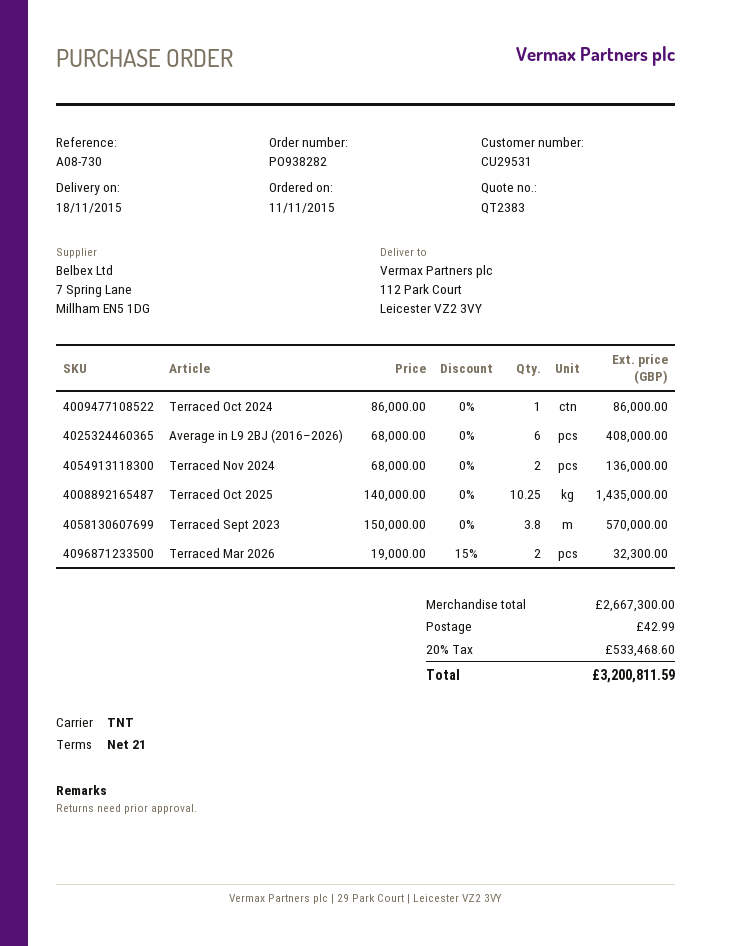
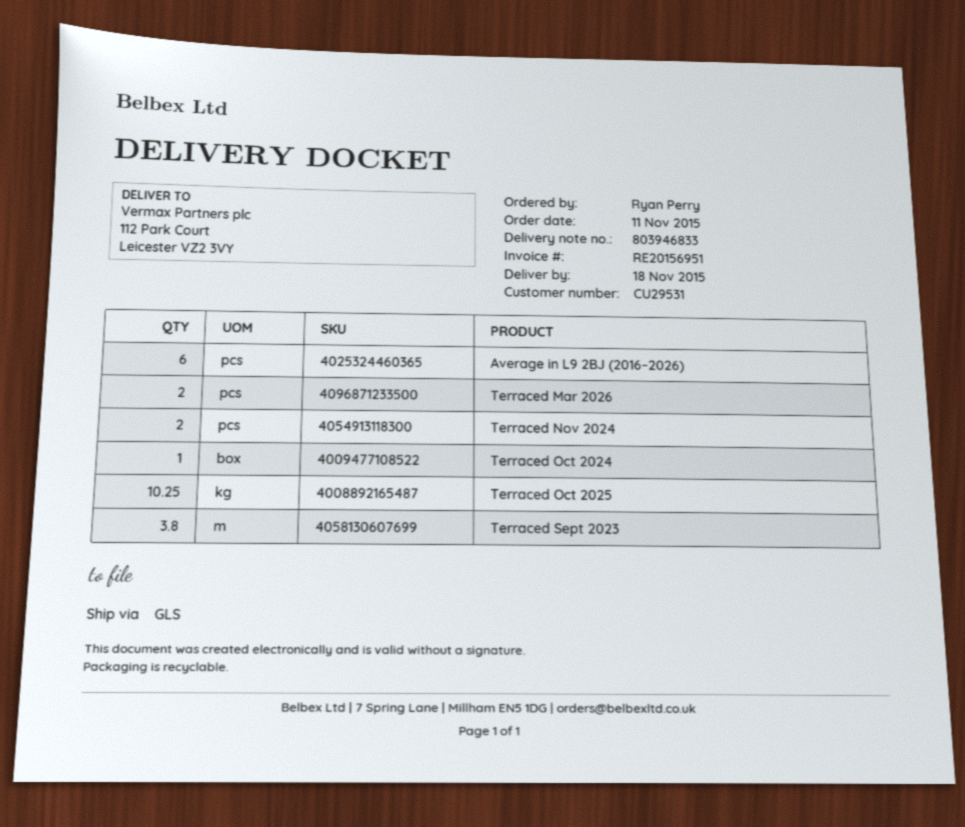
shipping method: TNT -> GLS

